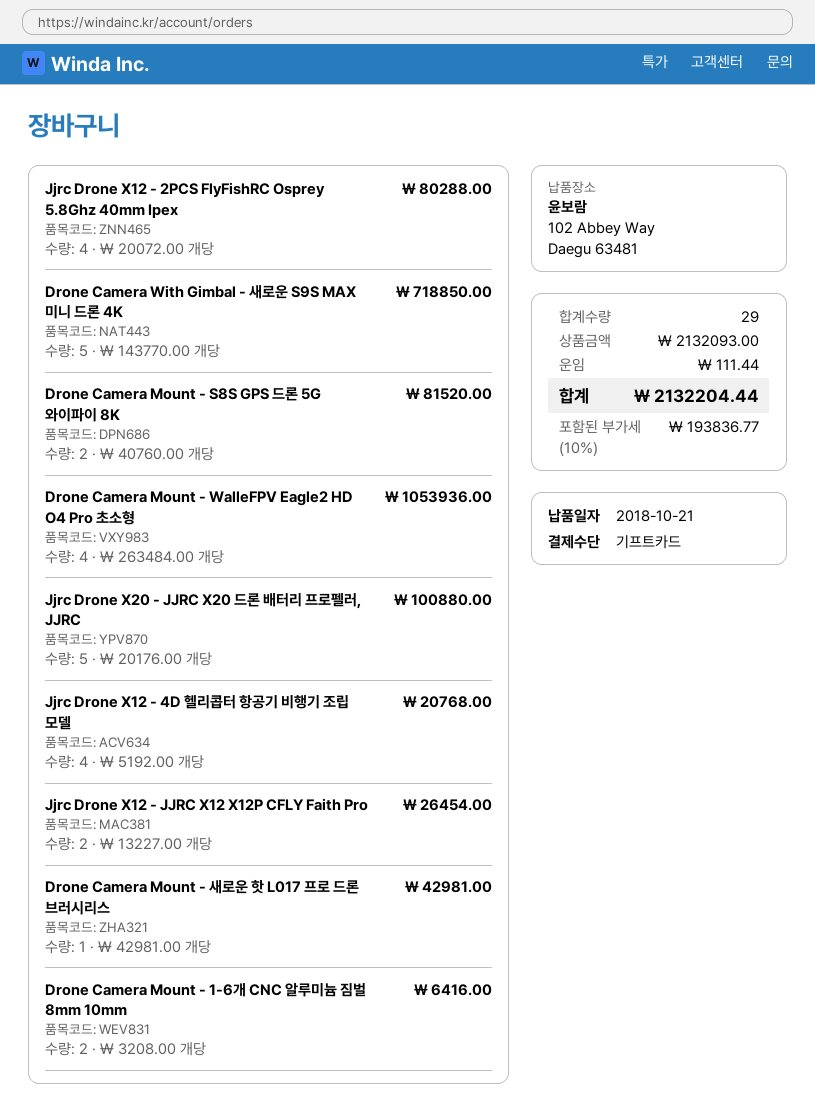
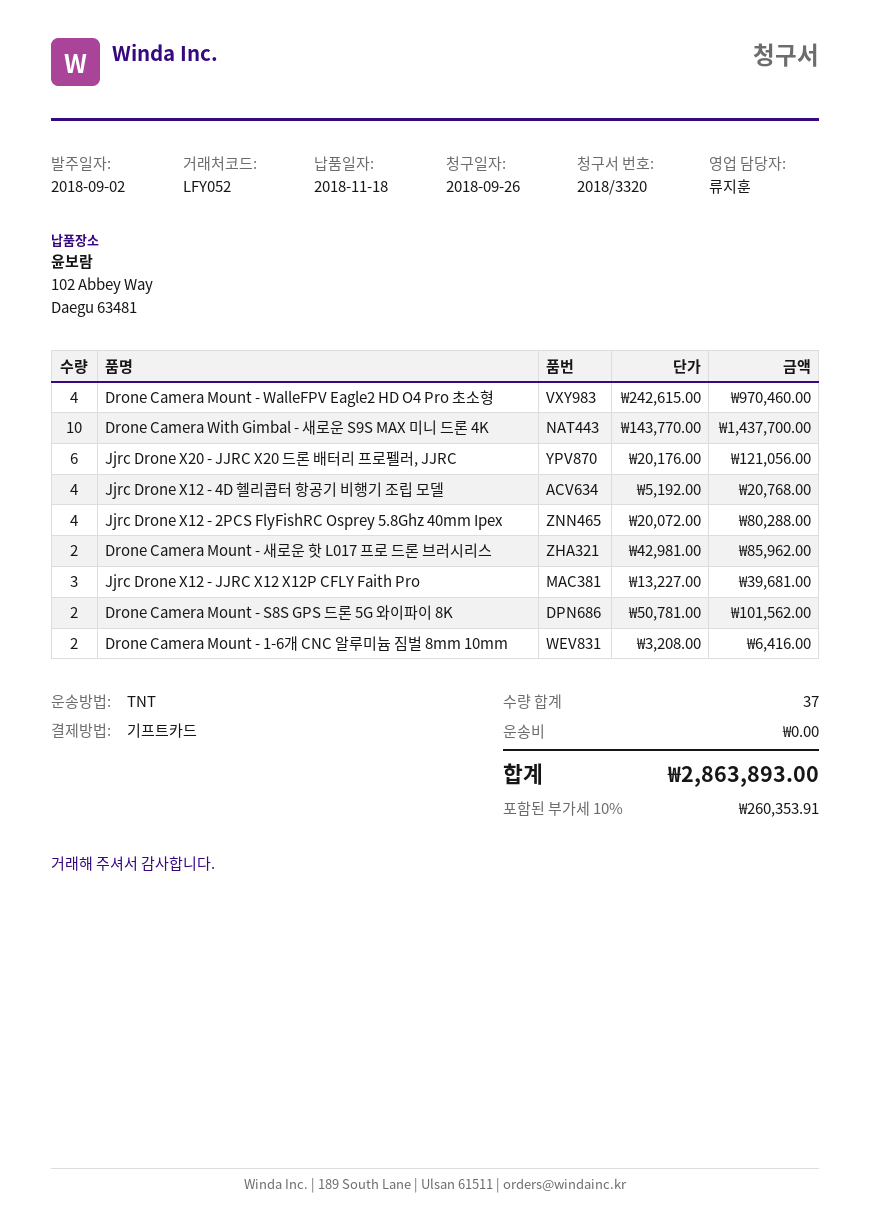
delivery date: 2018-10-21 -> 2018-11-18
Drone Camera With Gimbal - 새로운 S9S MAX 미니 드론 4K: 5 x 143770.00 = 718850.00 -> 10 x 143770.00 = 1437700.00
Drone Camera Mount - S8S GPS 드론 5G 와이파이 8K: 2 x 40760.00 = 81520.00 -> 2 x 50781.00 = 101562.00
Drone Camera Mount - WalleFPV Eagle2 HD O4 Pro 초소형: 4 x 263484.00 = 1053936.00 -> 4 x 242615.00 = 970460.00
Jjrc Drone X20 - JJRC X20 드론 배터리 프로펠러, JJRC: 5 x 20176.00 = 100880.00 -> 6 x 20176.00 = 121056.00
Jjrc Drone X12 - JJRC X12 X12P CFLY Faith Pro: 2 x 13227.00 = 26454.00 -> 3 x 13227.00 = 39681.00
Drone Camera Mount - 새로운 핫 L017 프로 드론 브러시리스: 1 x 42981.00 = 42981.00 -> 2 x 42981.00 = 85962.00
total quantity: 29 -> 37
shipping: 111.44 -> 0.00
tax: 10% = 193836.77 -> 10% = 260353.91
total: 2132204.44 -> 2863893.00

